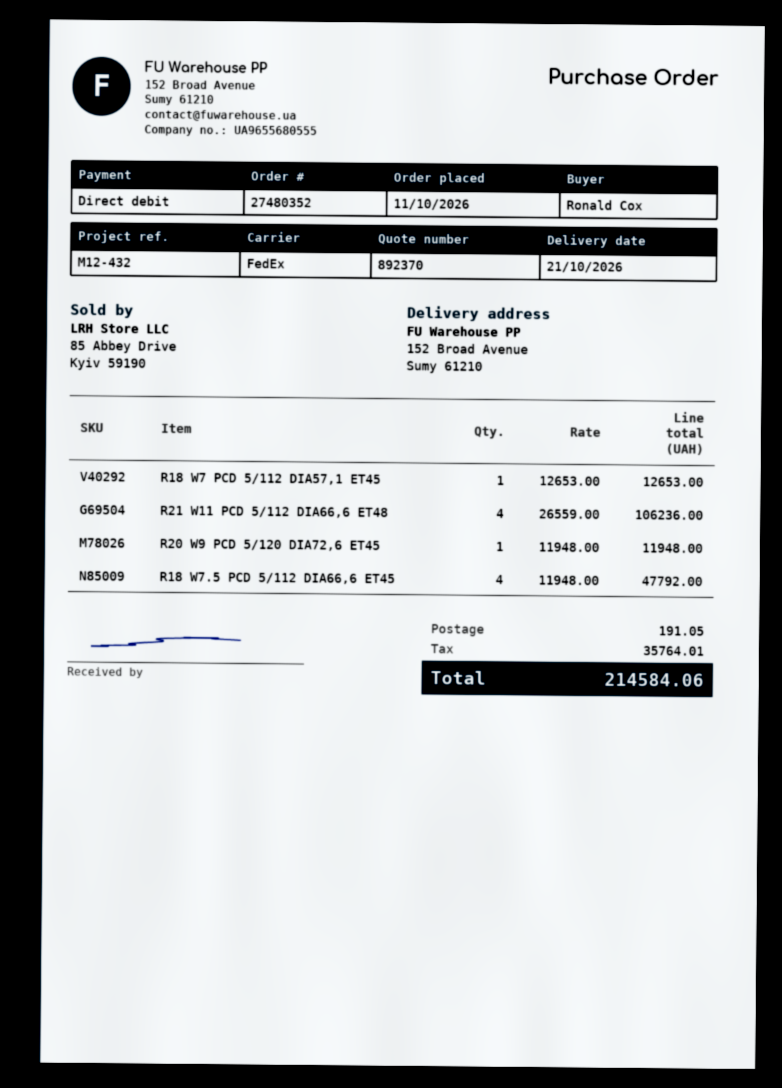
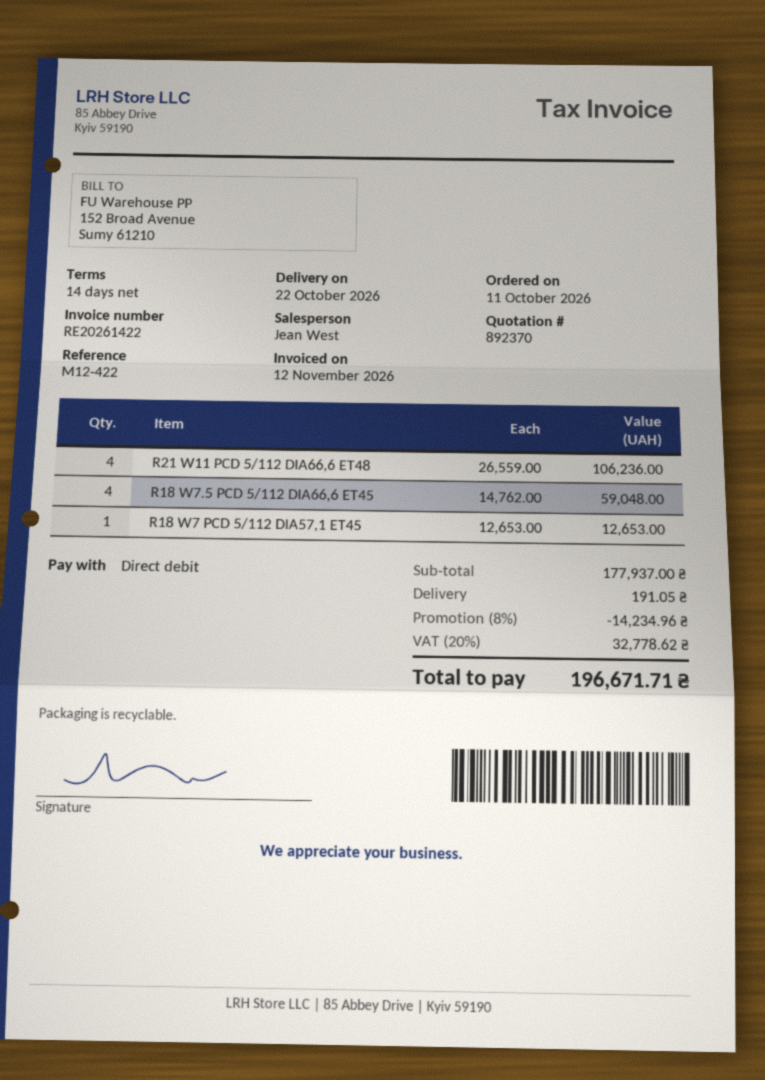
delivery date: 2026-10-21 -> 2026-10-22
reference: M12-432 -> M12-422
R20 W9 PCD 5/120 DIA72,6 ET45: 1 x 11948.00 = 11948.00 -> none
R18 W7.5 PCD 5/112 DIA66,6 ET45: 4 x 11948.00 = 47792.00 -> 4 x 14762.00 = 59048.00
discount: none -> 8% = 14234.96
tax: 35764.01 -> 32778.62
total: 214584.06 -> 196671.71

